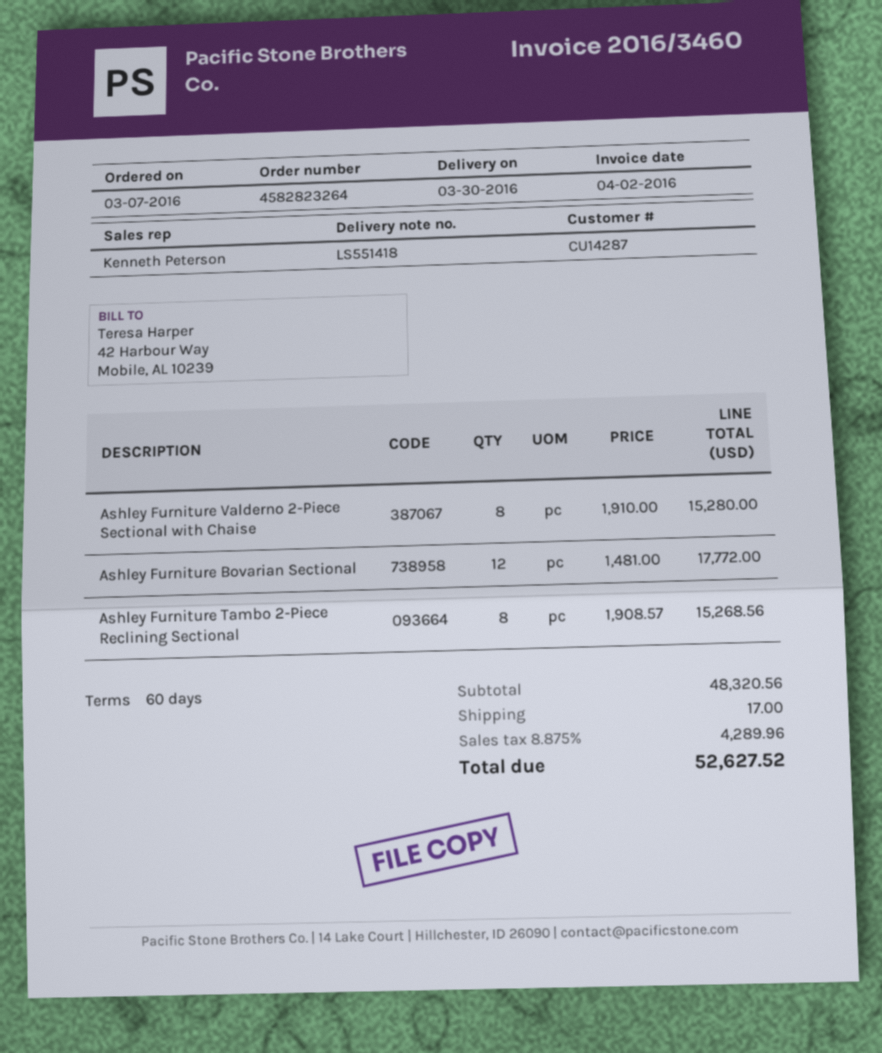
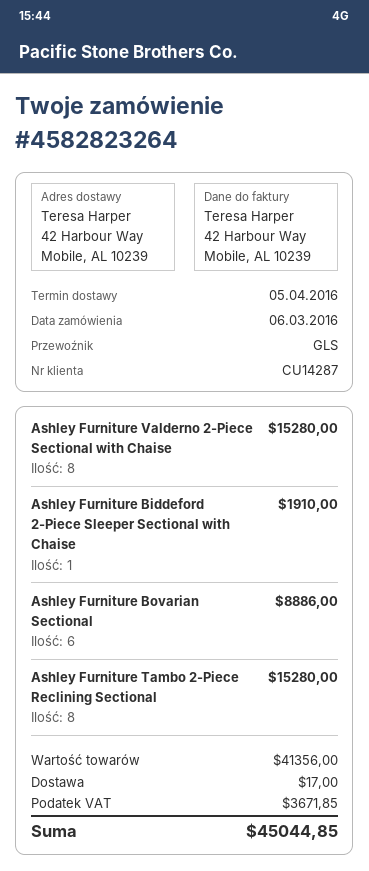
order date: 2016-03-07 -> 2016-03-06
delivery date: 2016-03-30 -> 2016-04-05
Ashley Furniture Bovarian Sectional: 12 for 17772.00 -> 6 for 8886.00
Ashley Furniture Tambo 2-Piece Reclining Sectional: 8 for 15268.56 -> 8 for 15280.00
Ashley Furniture Biddeford 2-Piece Sleeper Sectional with Chaise: none -> 1 for 1910.00
subtotal: 48320.56 -> 41356.00
tax: 4289.96 -> 3671.85
total: 52627.52 -> 45044.85

